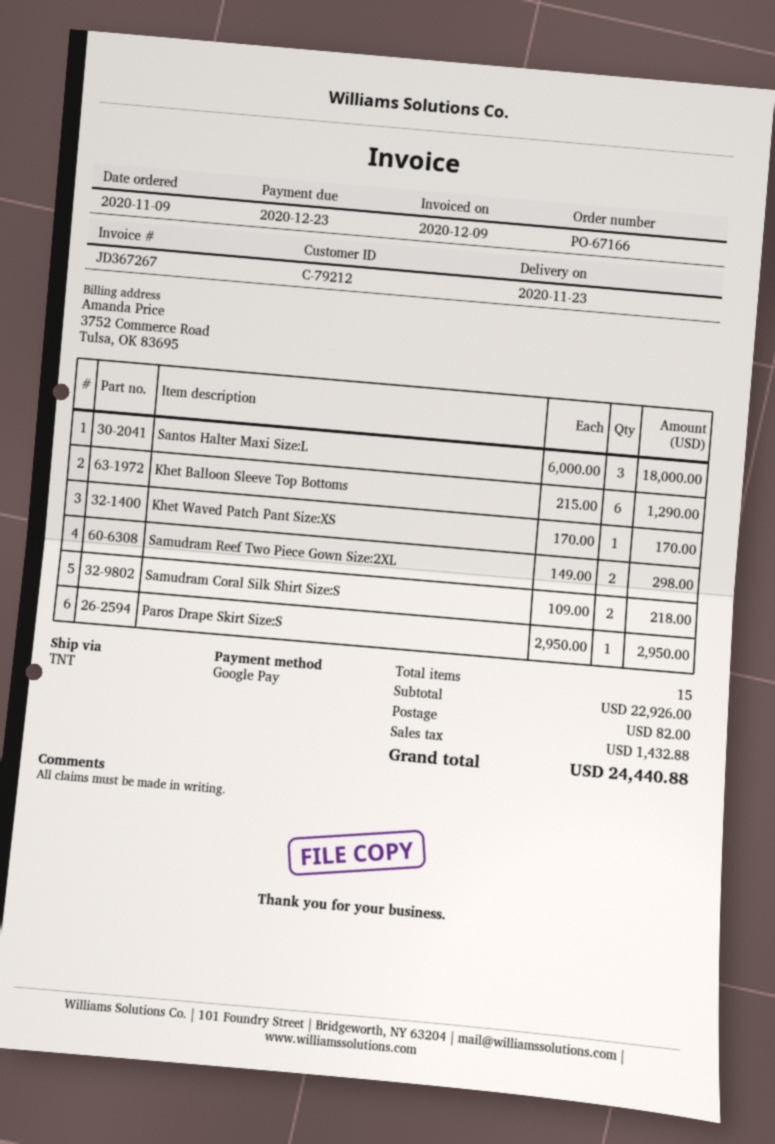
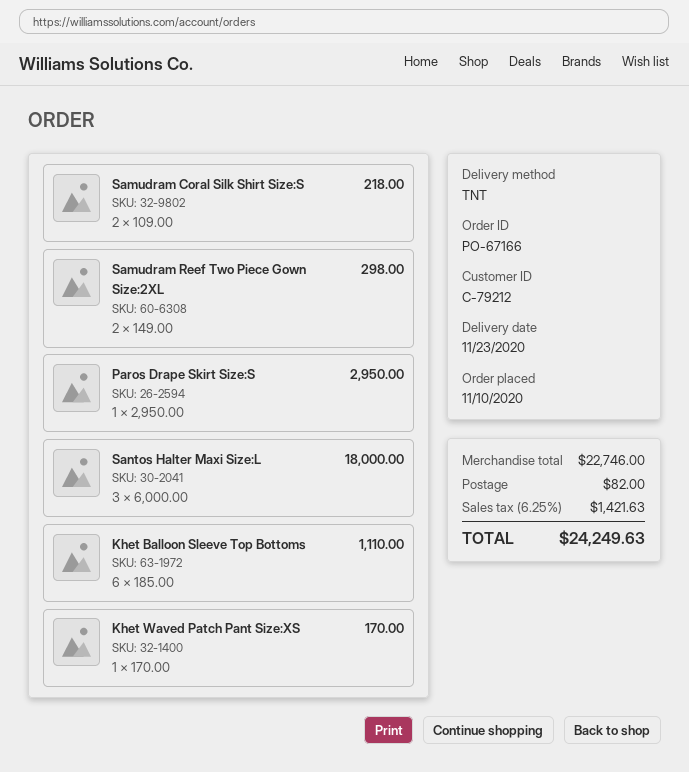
order date: 2020-11-09 -> 2020-11-10
Khet Balloon Sleeve Top Bottoms: 6 x 215.00 = 1290.00 -> 6 x 185.00 = 1110.00
subtotal: 22926.00 -> 22746.00
tax: 1432.88 -> 1421.63
total: 24440.88 -> 24249.63

